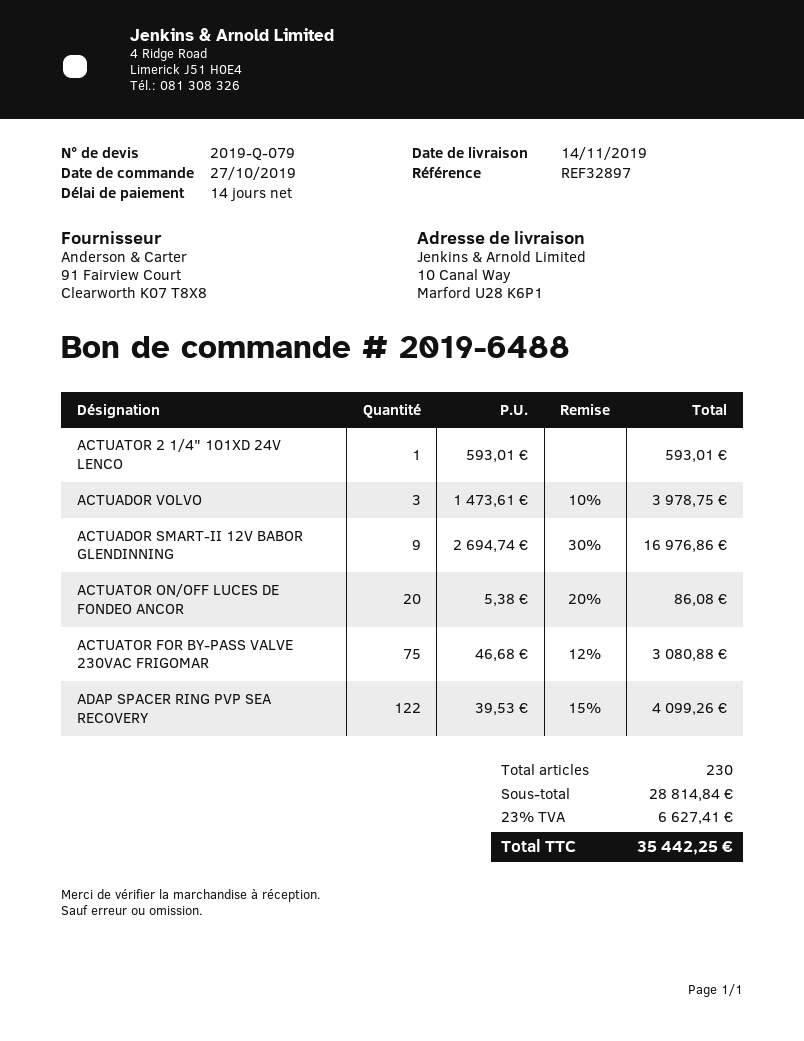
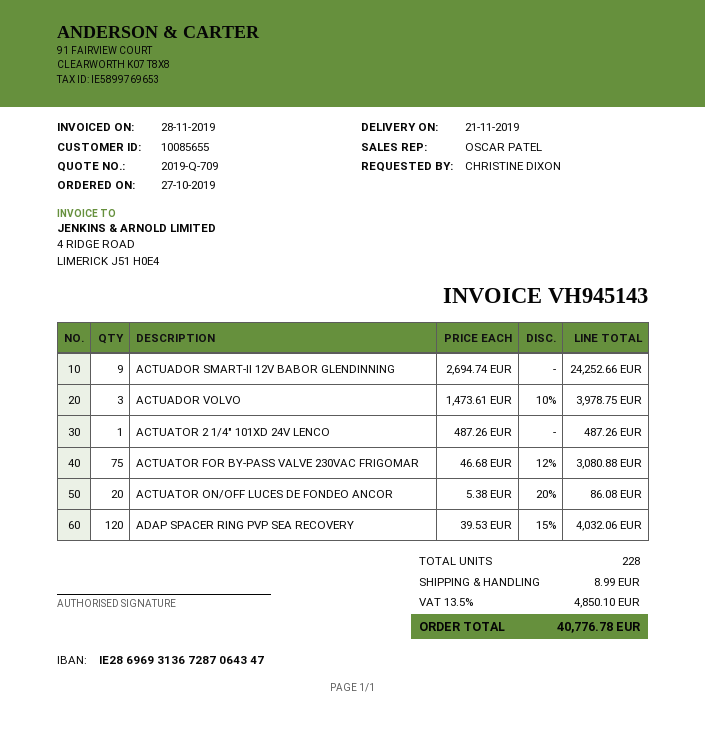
quote number: 2019-Q-079 -> 2019-Q-709
delivery date: 2019-11-14 -> 2019-11-21
ACTUATOR 2 1/4" 101XD 24V LENCO: 1 x 593.01 = 593.01 -> 1 x 487.26 = 487.26
ACTUADOR SMART-II 12V BABOR GLENDINNING: 9 x 2694.74 - 30% = 16976.86 -> 9 x 2694.74 = 24252.66
ADAP SPACER RING PVP SEA RECOVERY: 122 x 39.53 - 15% = 4099.26 -> 120 x 39.53 - 15% = 4032.06
total quantity: 230 -> 228
shipping: none -> 8.99
tax: 23% = 6627.41 -> 13.5% = 4850.10
total: 35442.25 -> 40776.78

